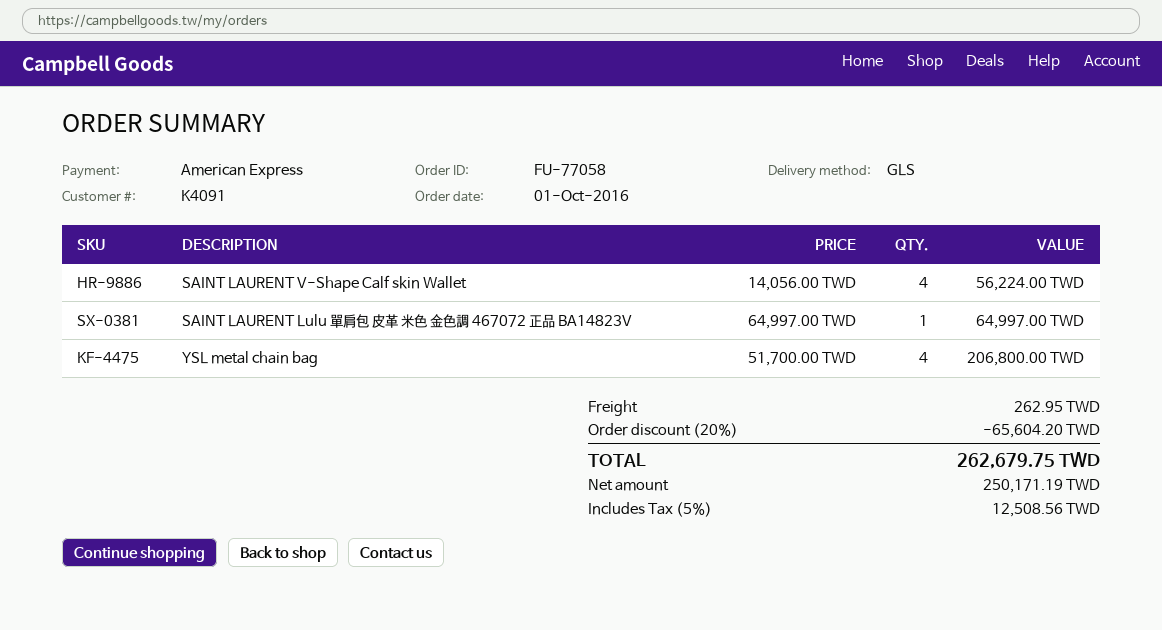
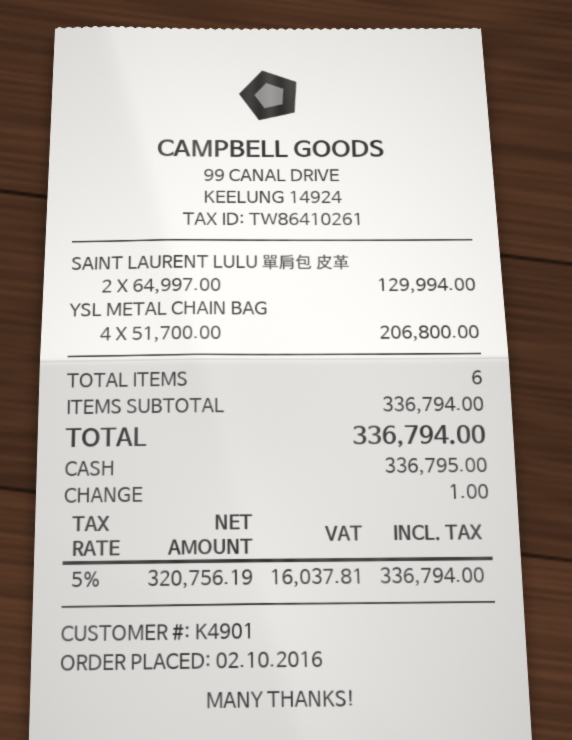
order date: 2016-10-01 -> 2016-10-02
customer number: K4091 -> K4901
payment method: American Express -> cash
SAINT LAURENT V-Shape Calf skin Wallet: 4 x 14056.00 = 56224.00 -> none
SAINT LAURENT Lulu 單肩包 皮革 米色 金色調 467072 正品 BA14823V: 1 x 64997.00 = 64997.00 -> 2 x 64997.00 = 129994.00
discount: 20% = 65604.20 -> none
shipping: 262.95 -> none
net: 250171.19 -> 320756.19
tax: 5% = 12508.56 -> 5% = 16037.81
total: 262679.75 -> 336794.00

